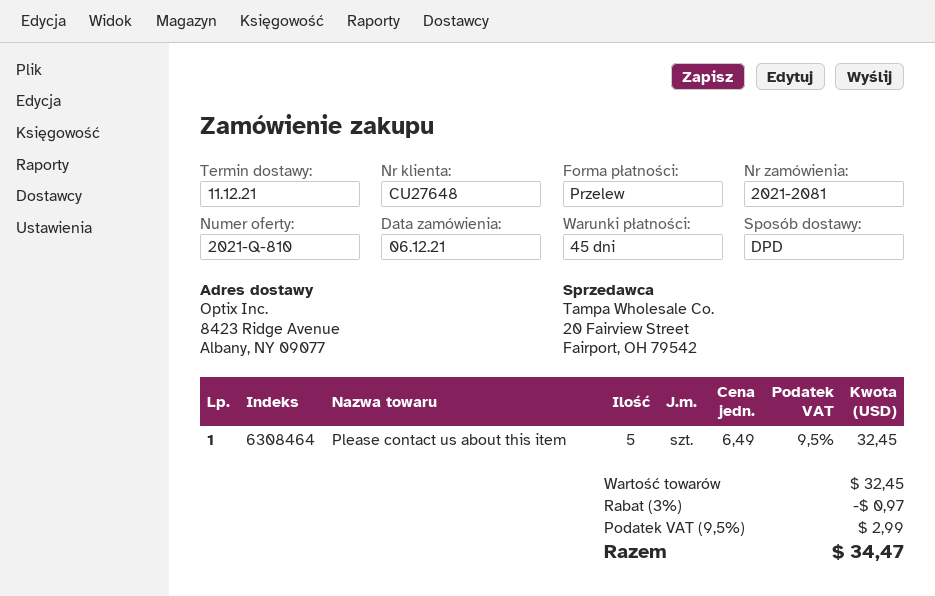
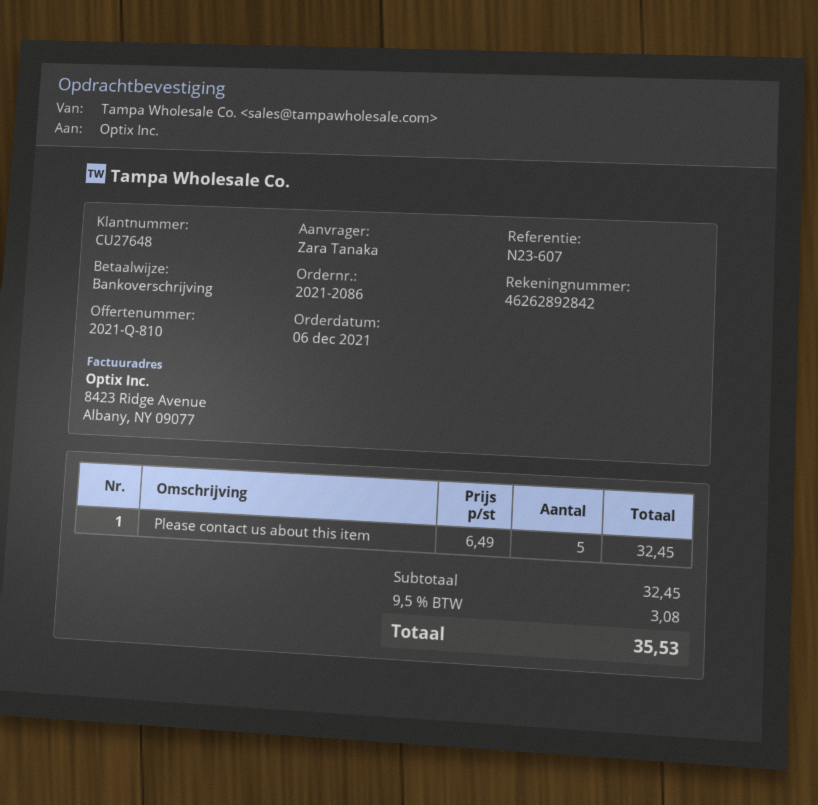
order number: 2021-2081 -> 2021-2086
discount: 3% = 0.97 -> none
tax: 9.5% = 2.99 -> 9.5% = 3.08
total: 34.47 -> 35.53

